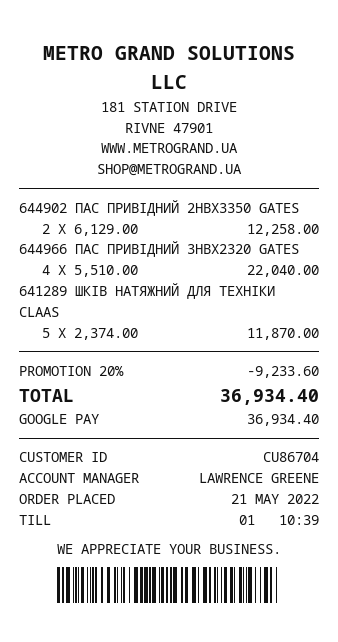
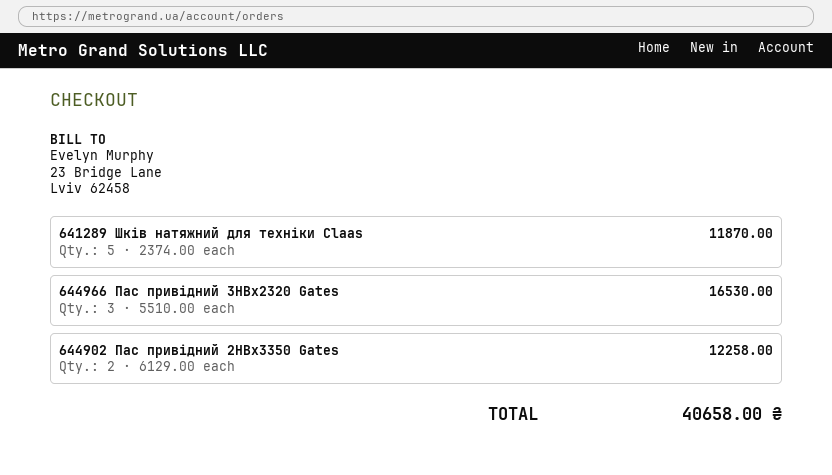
644966 ПАС ПРИВІДНИЙ 3HBХ2320 GATES: 4 x 5510.00 = 22040.00 -> 3 x 5510.00 = 16530.00
discount: 20% = 9233.60 -> none
total: 36934.40 -> 40658.00

